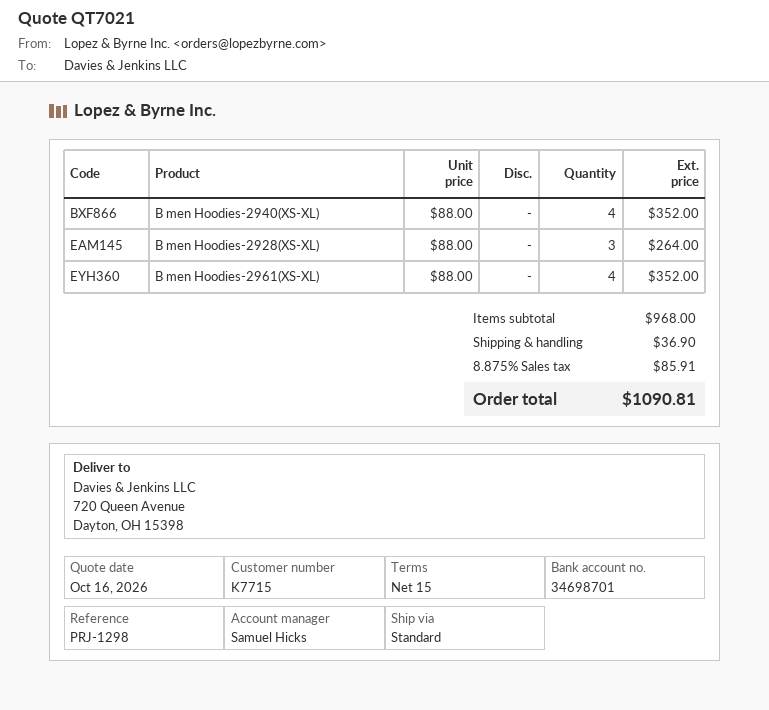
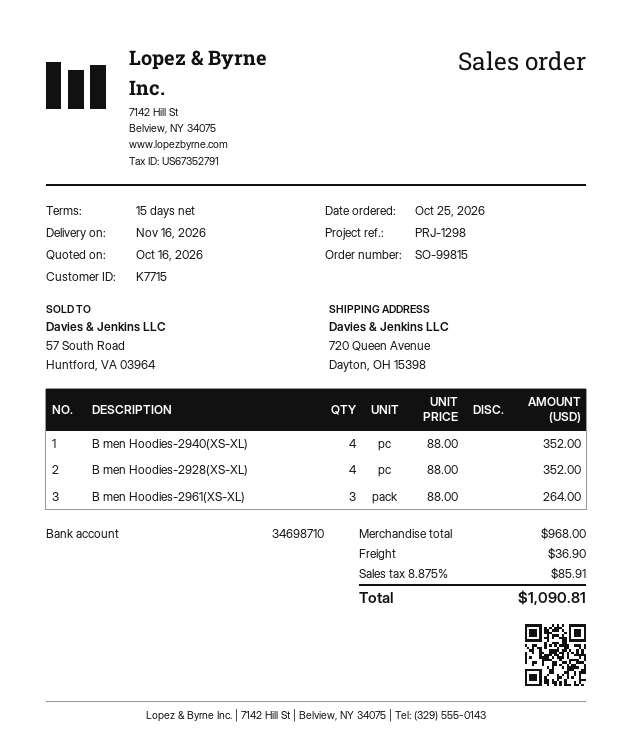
bank account: 34698701 -> 34698710
B men Hoodies-2928(XS-XL): 3 x 88.00 = 264.00 -> 4 x 88.00 = 352.00
B men Hoodies-2961(XS-XL): 4 x 88.00 = 352.00 -> 3 x 88.00 = 264.00

